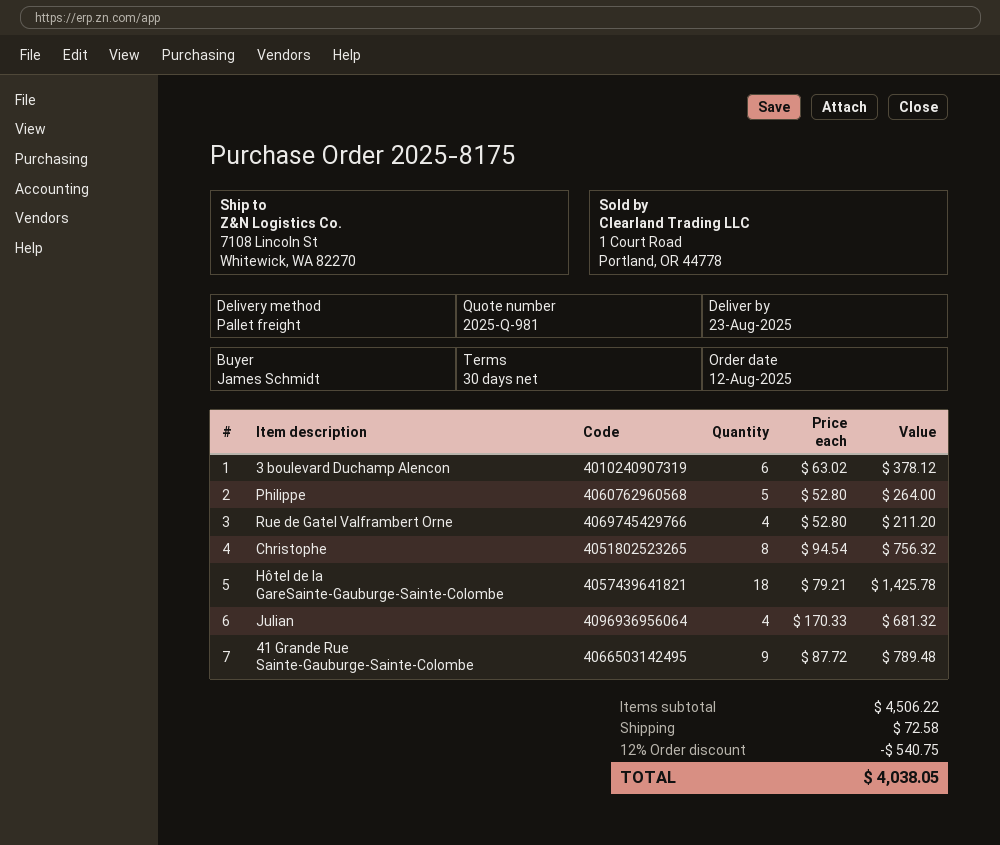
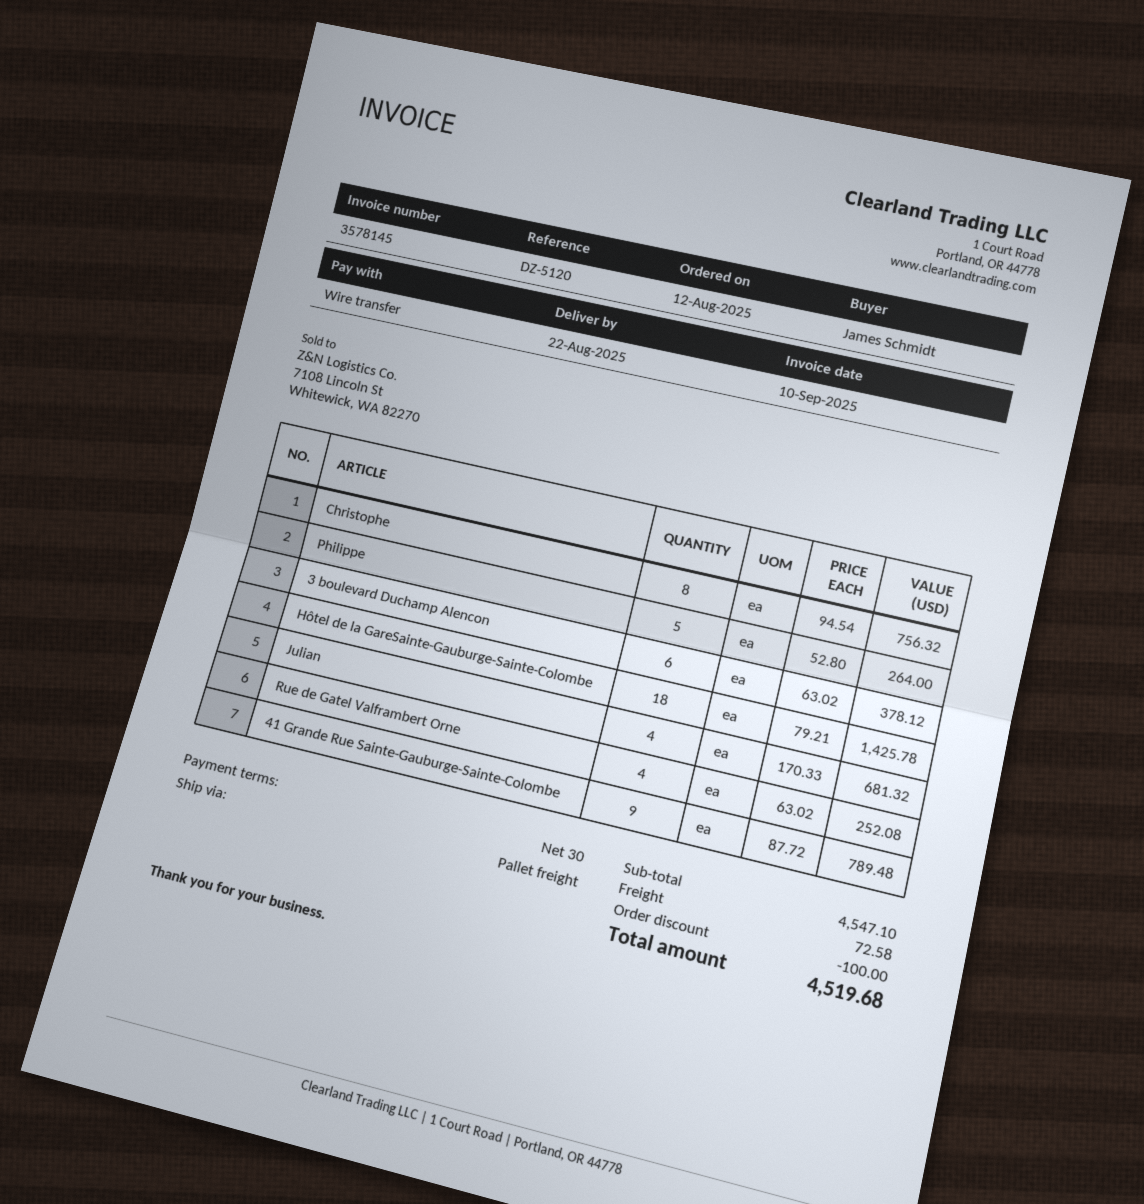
delivery date: 2025-08-23 -> 2025-08-22
Rue de Gatel Valframbert Orne: 4 x 52.80 = 211.20 -> 4 x 63.02 = 252.08
subtotal: 4506.22 -> 4547.10
discount: 540.75 -> 100.00
total: 4038.05 -> 4519.68

